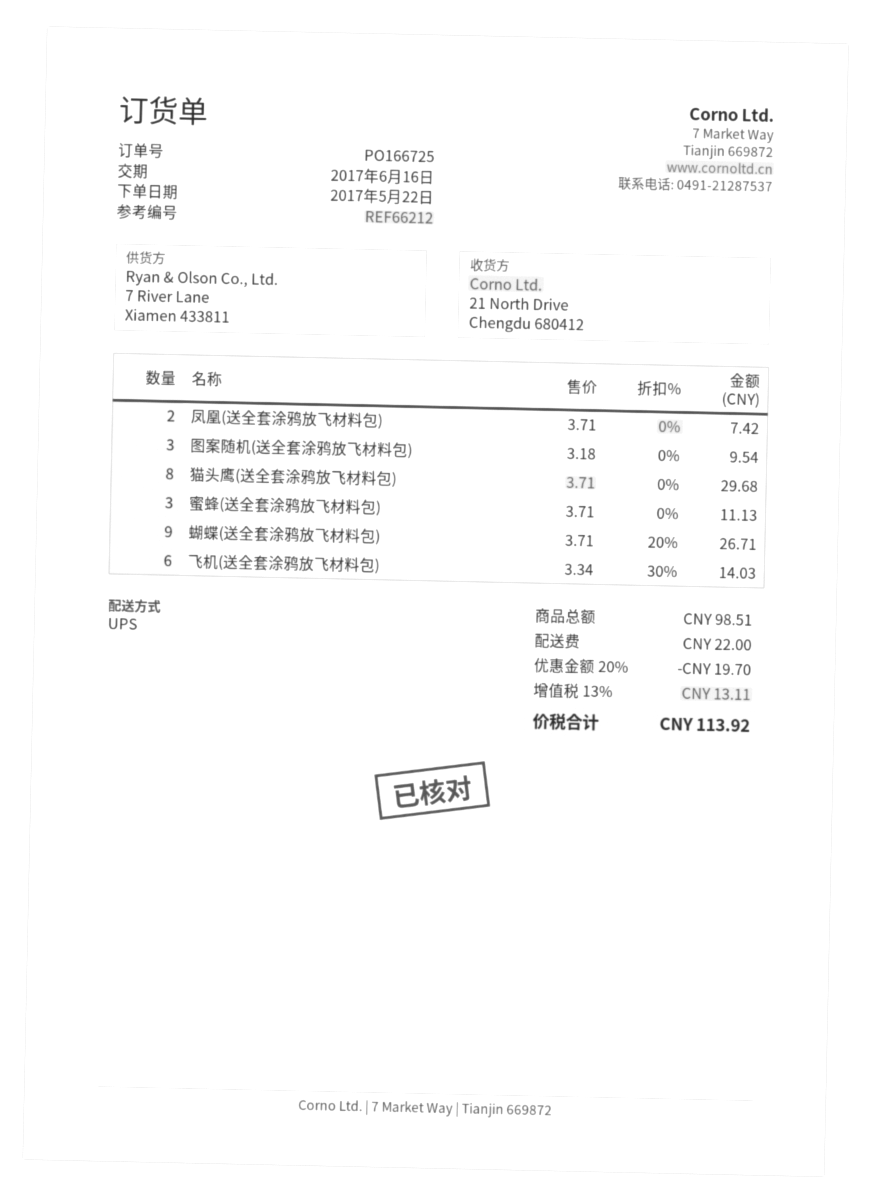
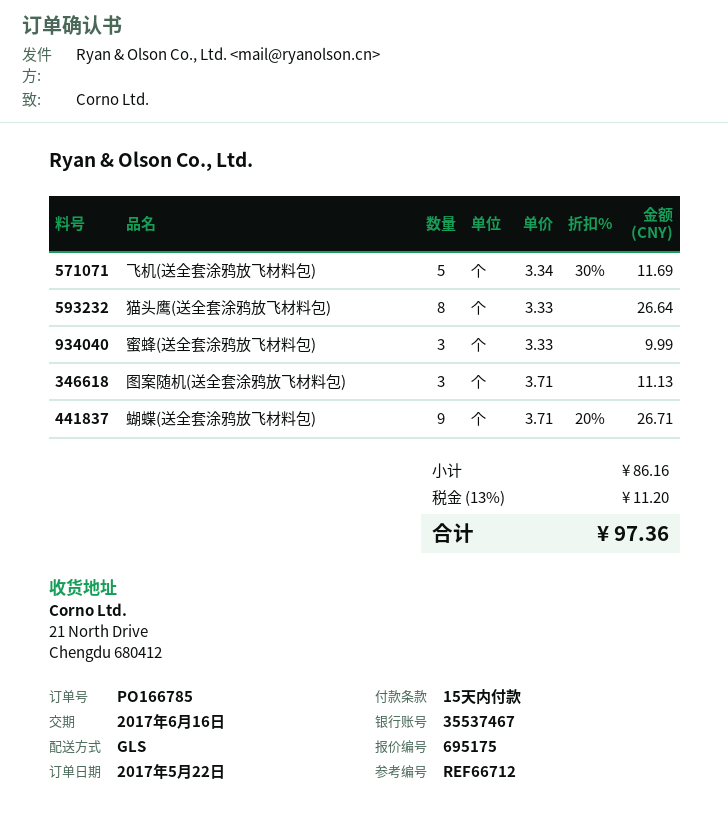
order number: PO166725 -> PO166785
reference: REF66212 -> REF66712
shipping method: UPS -> GLS
凤凰(送全套涂鸦放飞材料包): 2 x 3.71 = 7.42 -> none
图案随机(送全套涂鸦放飞材料包): 3 x 3.18 = 9.54 -> 3 x 3.71 = 11.13
猫头鹰(送全套涂鸦放飞材料包): 8 x 3.71 = 29.68 -> 8 x 3.33 = 26.64
蜜蜂(送全套涂鸦放飞材料包): 3 x 3.71 = 11.13 -> 3 x 3.33 = 9.99
飞机(送全套涂鸦放飞材料包): 6 x 3.34 - 30% = 14.03 -> 5 x 3.34 - 30% = 11.69
subtotal: 98.51 -> 86.16
discount: 20% = 19.70 -> none
shipping: 22.00 -> none
tax: 13% = 13.11 -> 13% = 11.20
total: 113.92 -> 97.36

